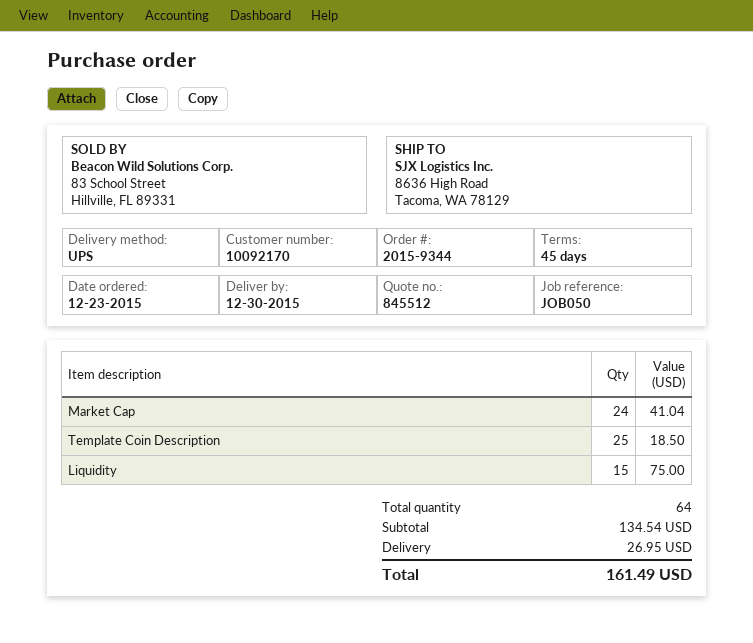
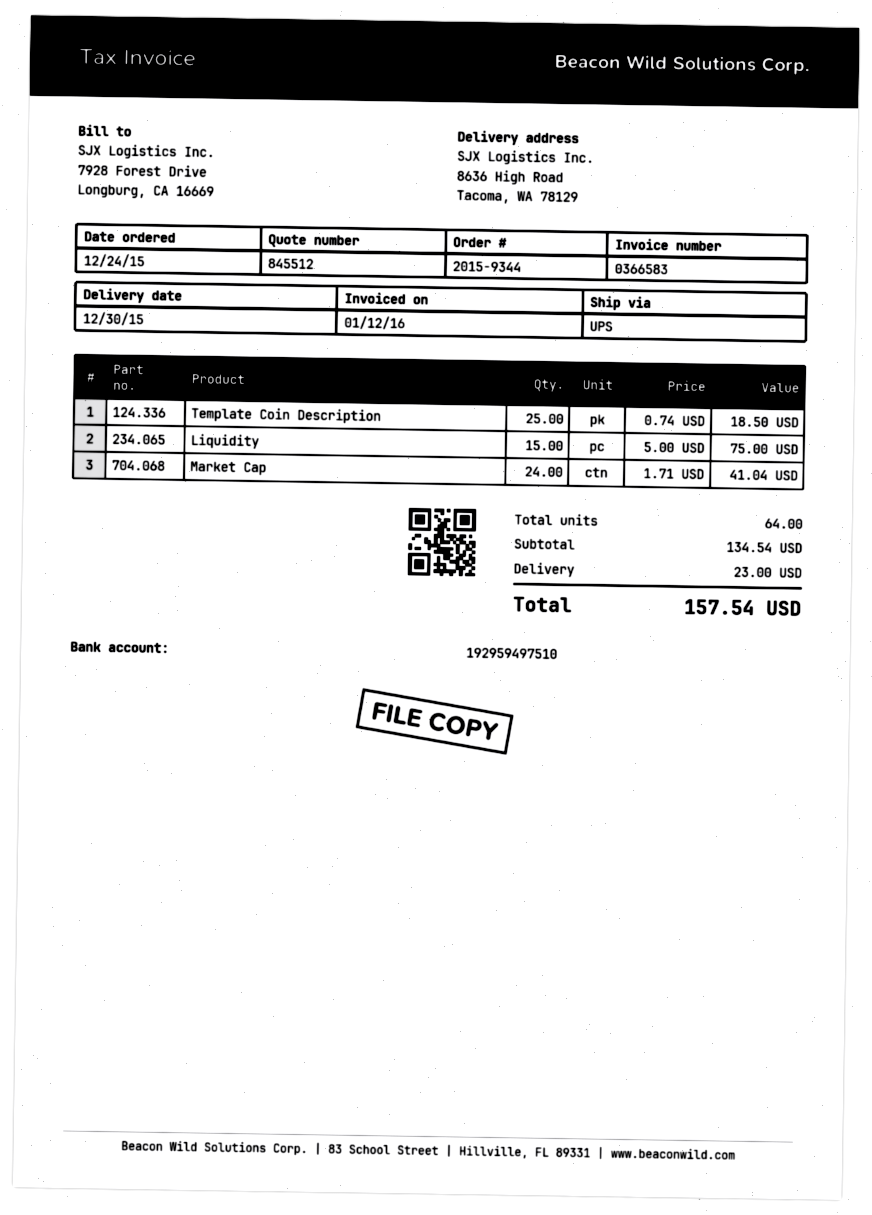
order date: 2015-12-23 -> 2015-12-24
shipping: 26.95 -> 23.00
total: 161.49 -> 157.54

